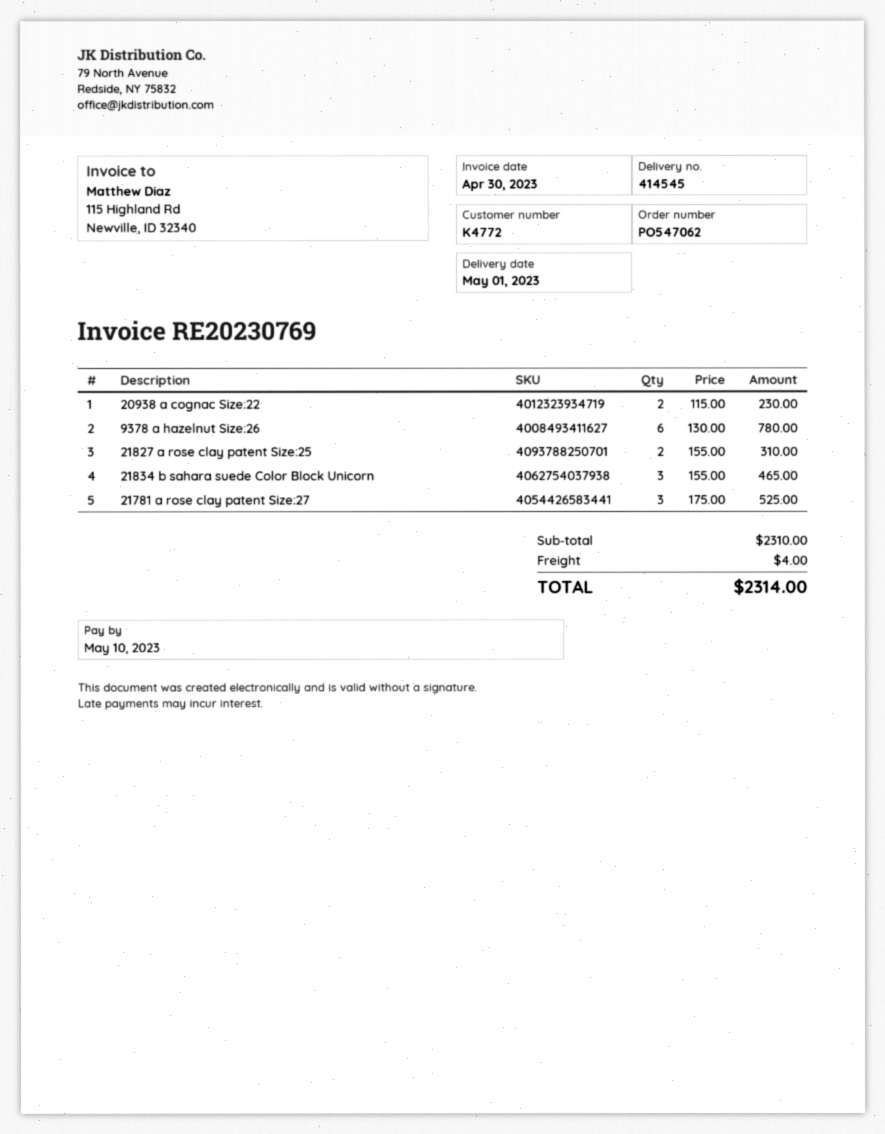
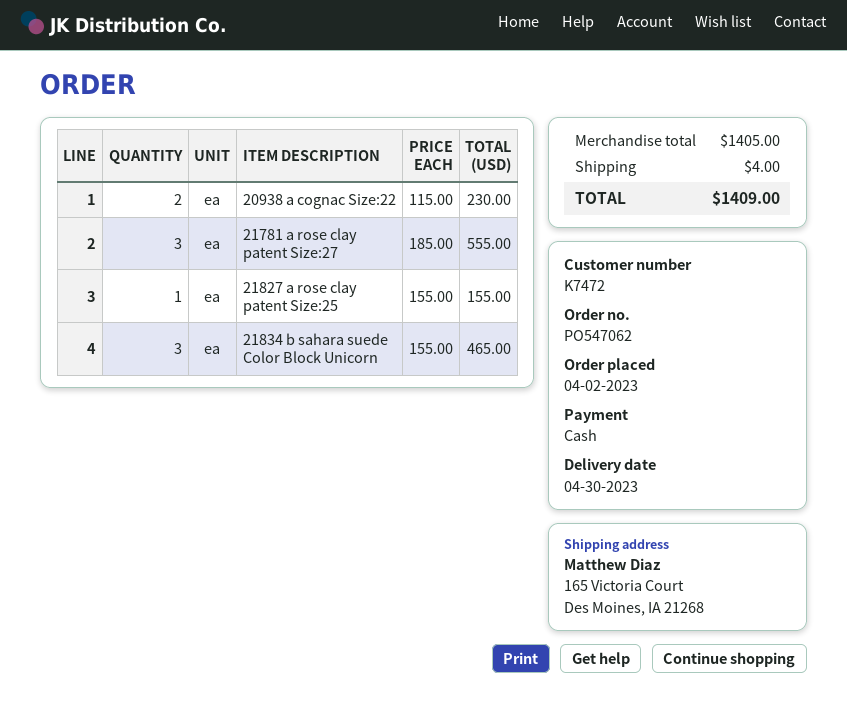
delivery date: 2023-05-01 -> 2023-04-30
customer number: K4772 -> K7472
9378 a hazelnut Size:26: 6 x 130.00 = 780.00 -> none
21827 a rose clay patent Size:25: 2 x 155.00 = 310.00 -> 1 x 155.00 = 155.00
21781 a rose clay patent Size:27: 3 x 175.00 = 525.00 -> 3 x 185.00 = 555.00
subtotal: 2310.00 -> 1405.00
total: 2314.00 -> 1409.00

